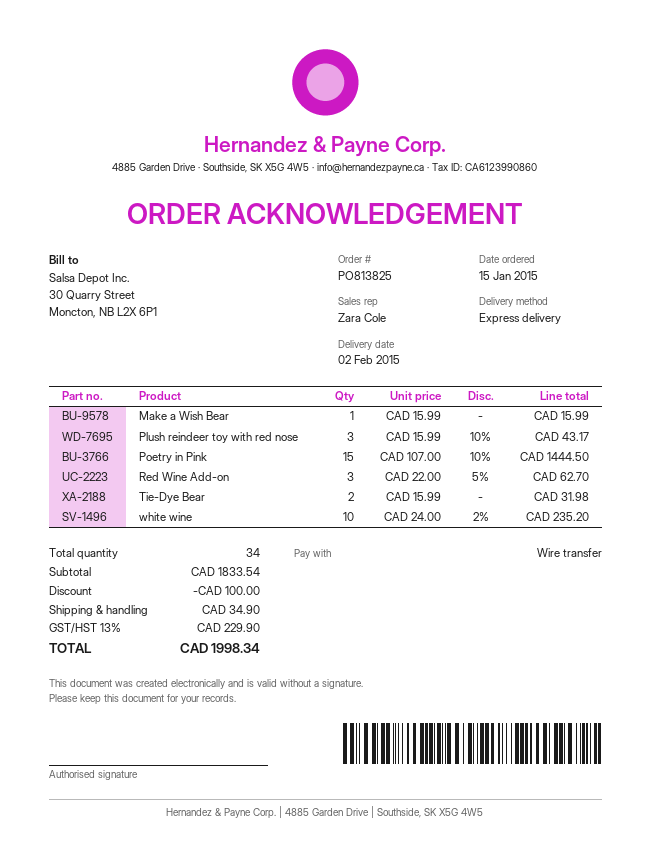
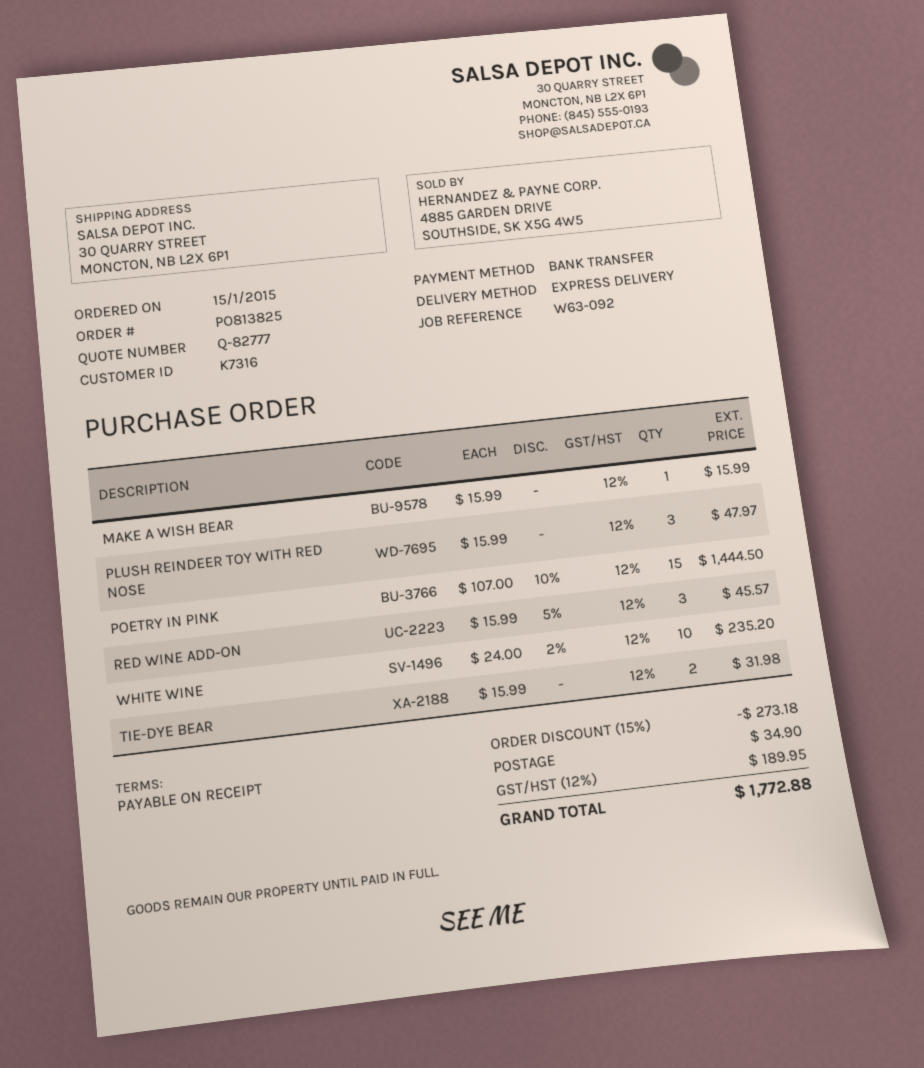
Plush reindeer toy with red nose: 3 x 15.99 - 10% = 43.17 -> 3 x 15.99 = 47.97
Red Wine Add-on: 3 x 22.00 - 5% = 62.70 -> 3 x 15.99 - 5% = 45.57
discount: 100.00 -> 273.18
tax: 13% = 229.90 -> 12% = 189.95
total: 1998.34 -> 1772.88

